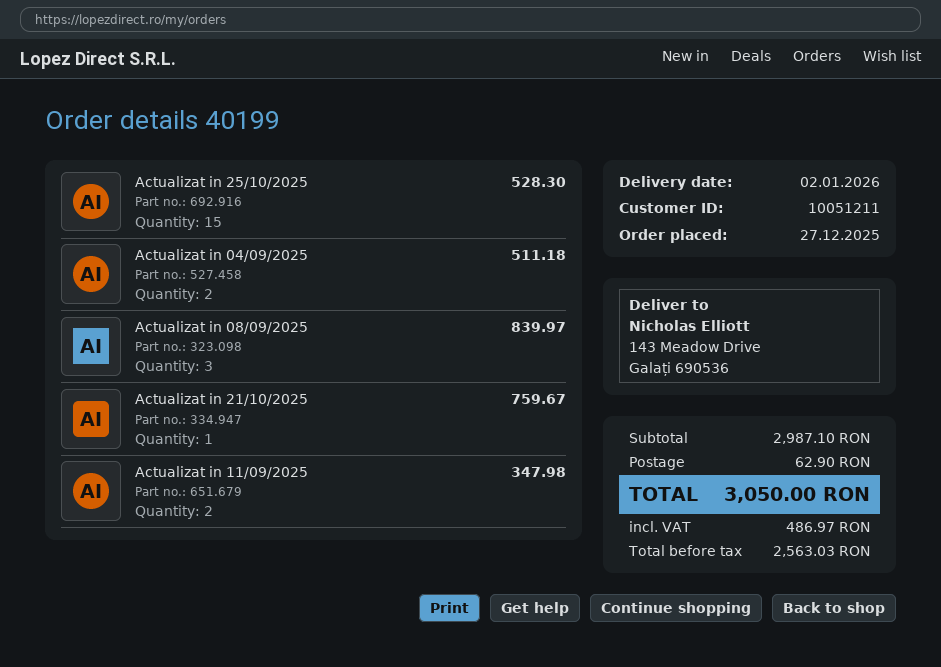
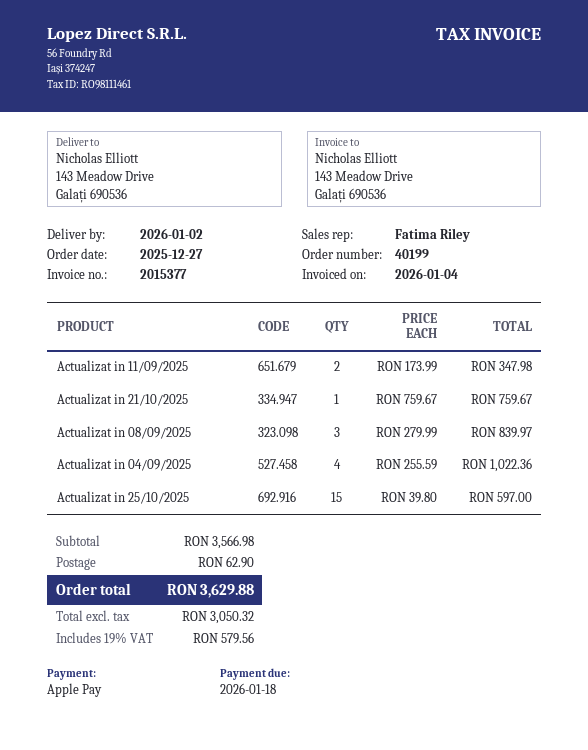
Actualizat in 25/10/2025: 15 for 528.30 -> 15 for 597.00
Actualizat in 04/09/2025: 2 for 511.18 -> 4 for 1022.36
subtotal: 2987.10 -> 3566.98
net: 2563.03 -> 3050.32
tax: 486.97 -> 579.56
total: 3050.00 -> 3629.88

